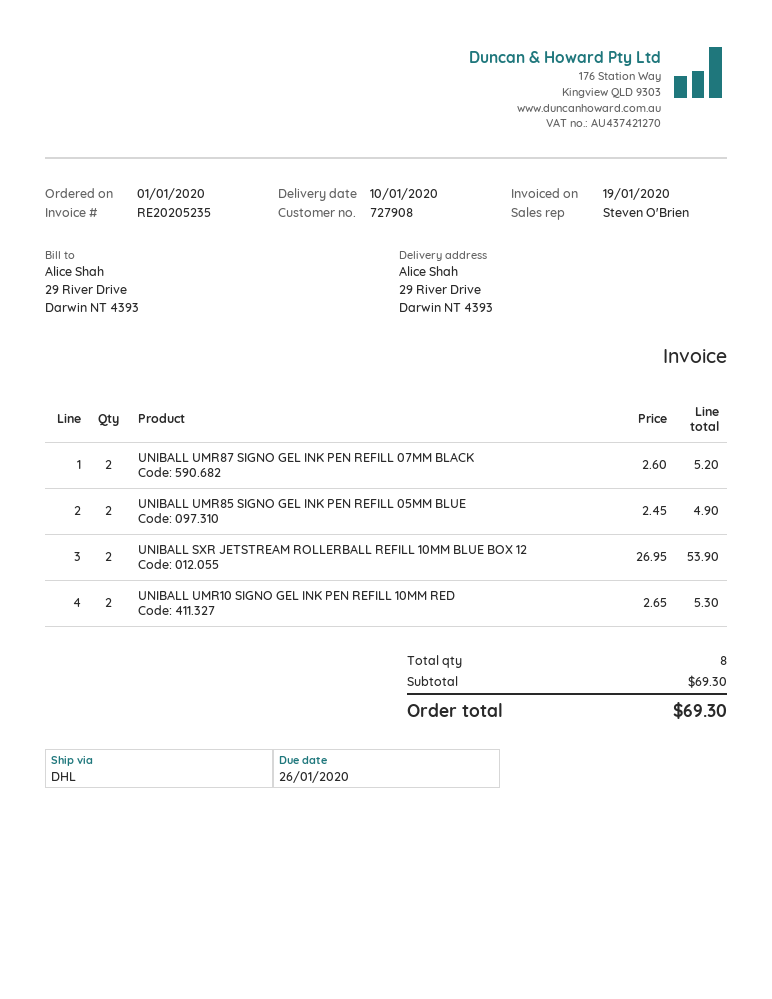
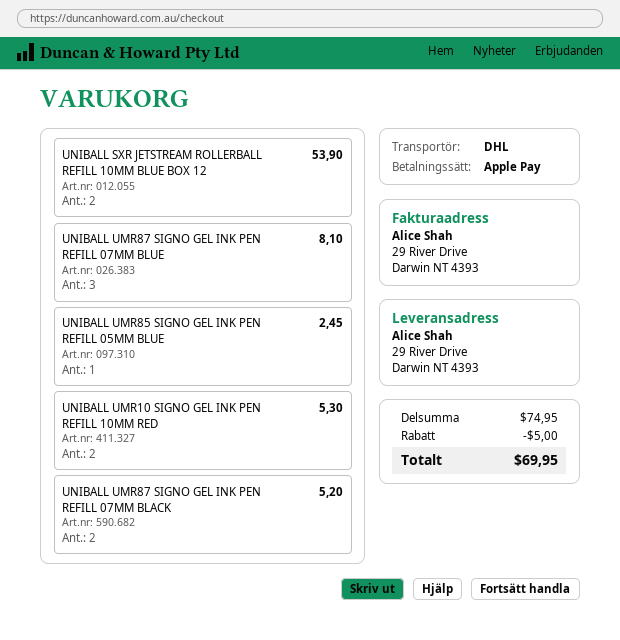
UNIBALL UMR85 SIGNO GEL INK PEN REFILL 05MM BLUE: 2 for 4.90 -> 1 for 2.45
UNIBALL UMR87 SIGNO GEL INK PEN REFILL 07MM BLUE: none -> 3 for 8.10
subtotal: 69.30 -> 74.95
discount: none -> 5.00
total: 69.30 -> 69.95

